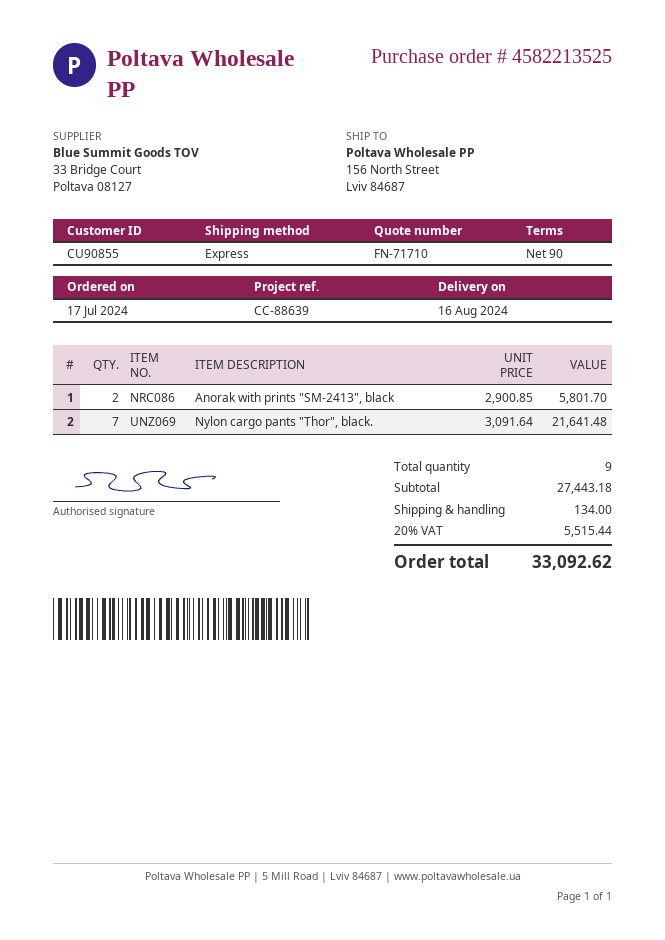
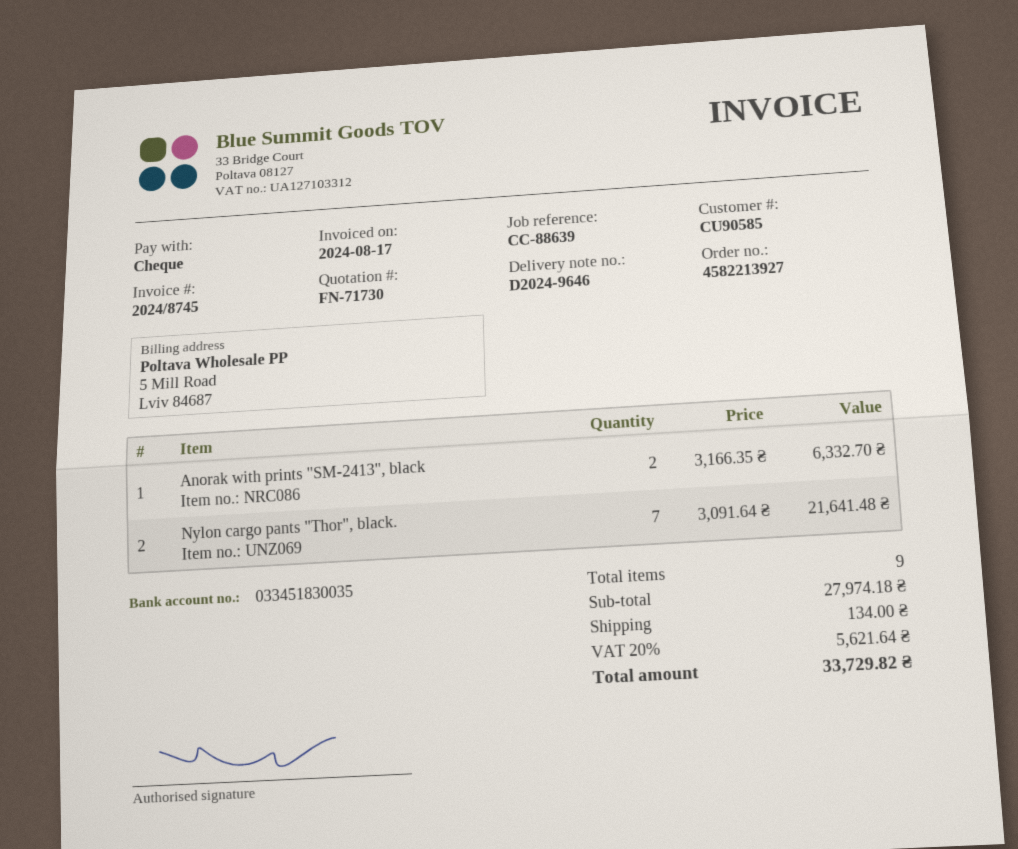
quote number: FN-71710 -> FN-71730
order number: 4582213525 -> 4582213927
customer number: CU90855 -> CU90585
Anorak with prints "SM-2413", black: 2 x 2900.85 = 5801.70 -> 2 x 3166.35 = 6332.70
subtotal: 27443.18 -> 27974.18
tax: 20% = 5515.44 -> 20% = 5621.64
total: 33092.62 -> 33729.82

